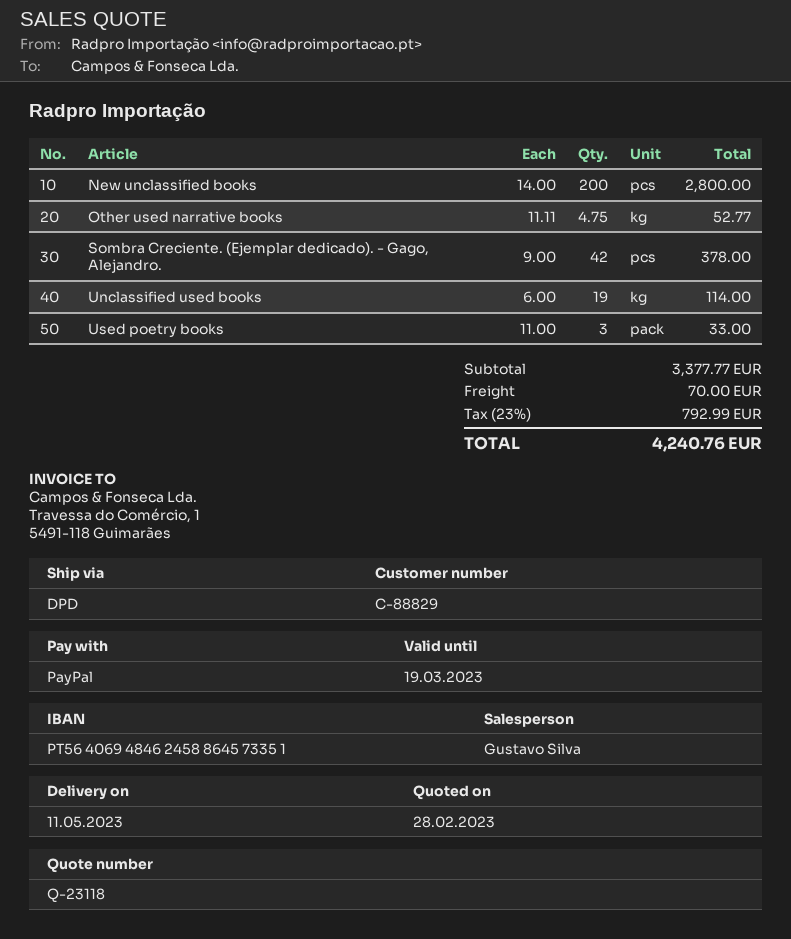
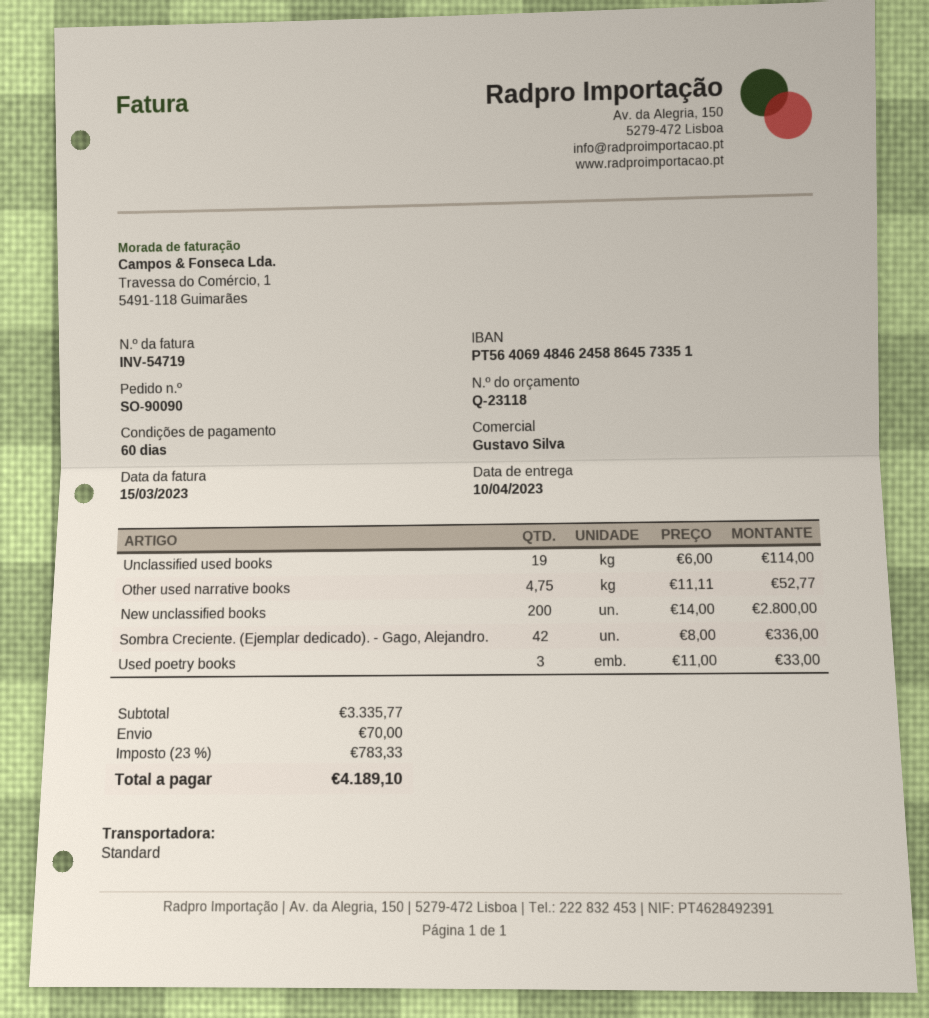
delivery date: 2023-05-11 -> 2023-04-10
shipping method: DPD -> standard
Sombra Creciente. (Ejemplar dedicado). - Gago, Alejandro.: 42 x 9.00 = 378.00 -> 42 x 8.00 = 336.00
subtotal: 3377.77 -> 3335.77
tax: 23% = 792.99 -> 23% = 783.33
total: 4240.76 -> 4189.10

